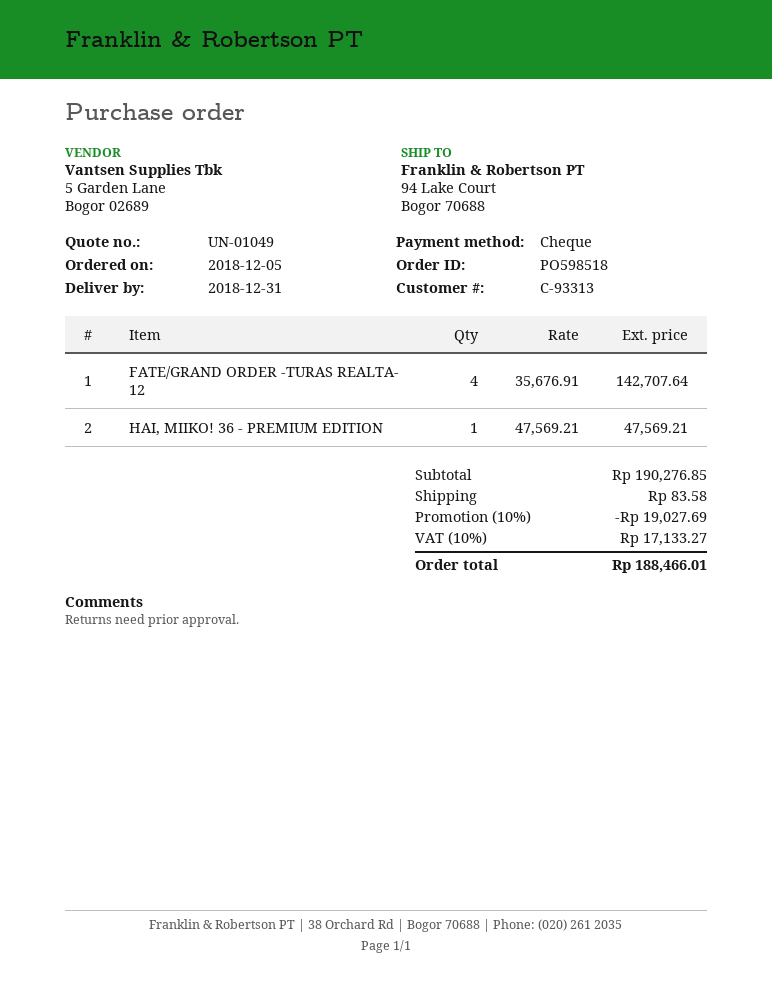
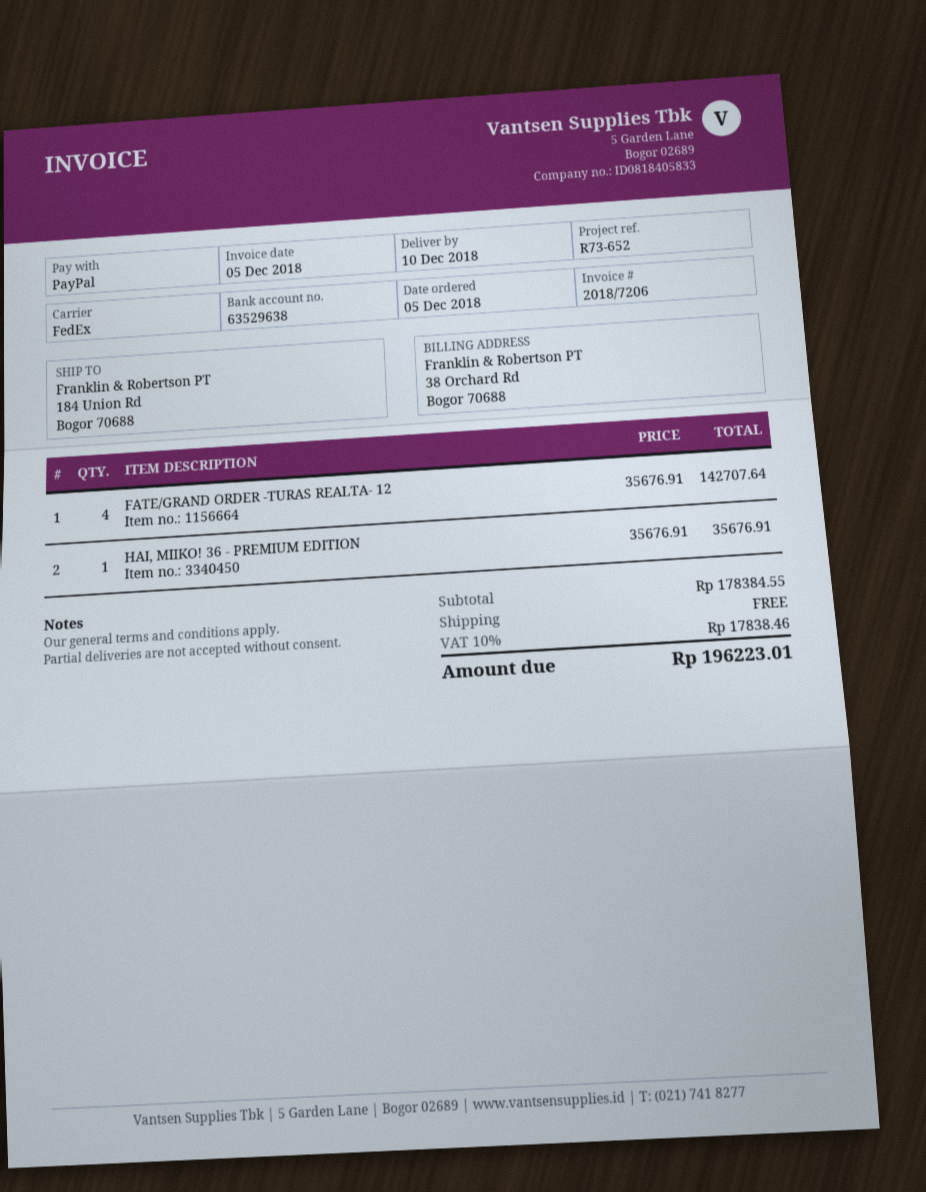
delivery date: 2018-12-31 -> 2018-12-10
payment method: cheque -> PayPal
ship to: 94 Lake Court, Bogor 70688 -> 184 Union Rd, Bogor 70688
HAI, MIIKO! 36 - PREMIUM EDITION: 1 x 47569.21 = 47569.21 -> 1 x 35676.91 = 35676.91
subtotal: 190276.85 -> 178384.55
discount: 10% = 19027.69 -> none
shipping: 83.58 -> 0.00
tax: 10% = 17133.27 -> 10% = 17838.46
total: 188466.01 -> 196223.01

